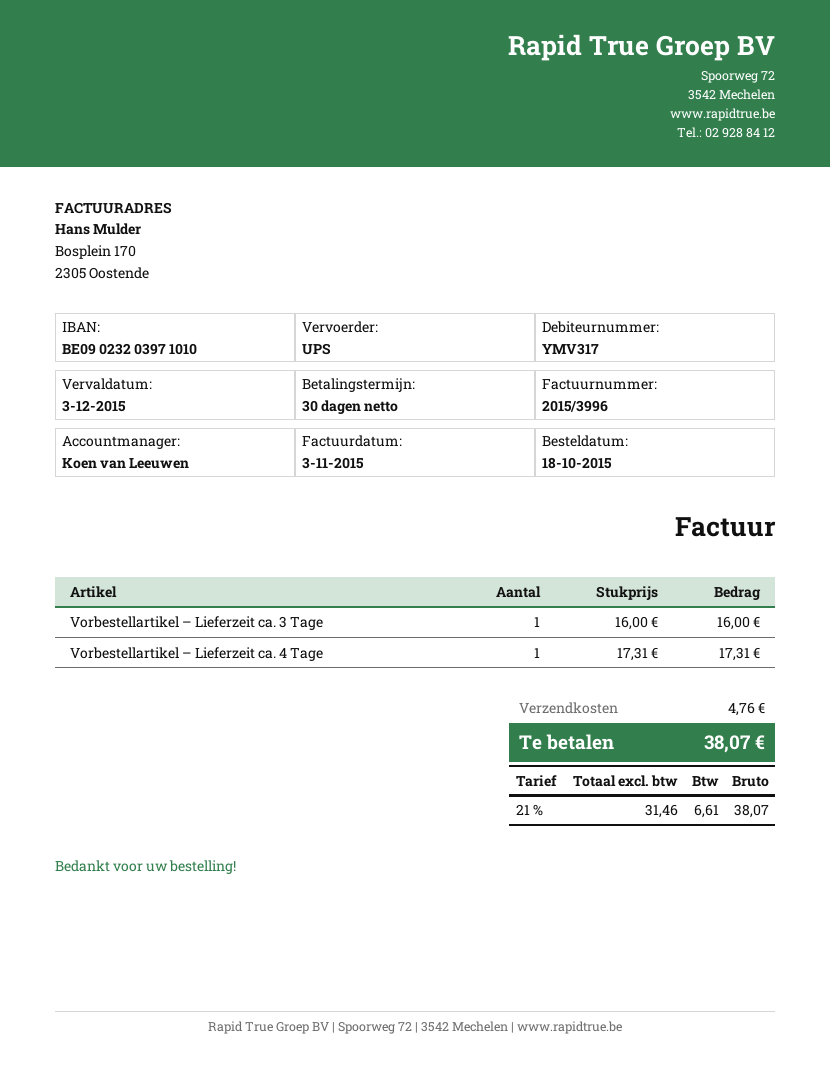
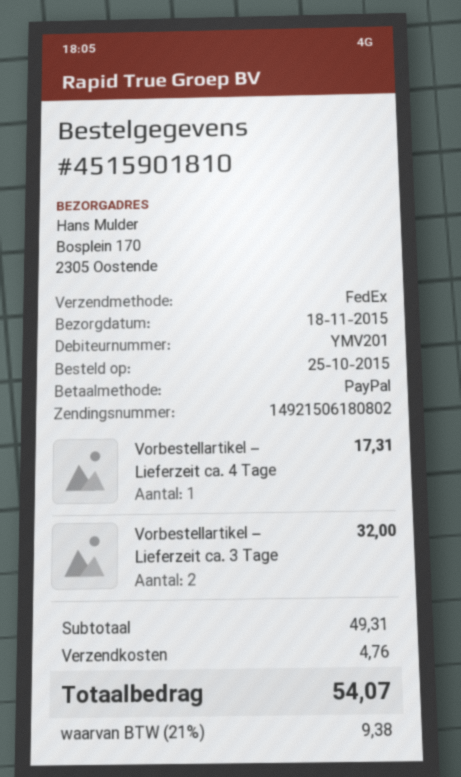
order date: 2015-10-18 -> 2015-10-25
customer number: YMV317 -> YMV201
shipping method: UPS -> FedEx
Vorbestellartikel – Lieferzeit ca. 3 Tage: 1 for 16.00 -> 2 for 32.00
tax: 21% = 6.61 -> 21% = 9.38
total: 38.07 -> 54.07

